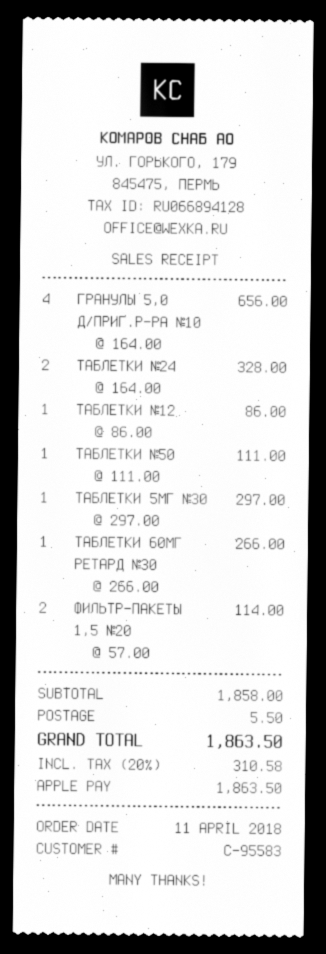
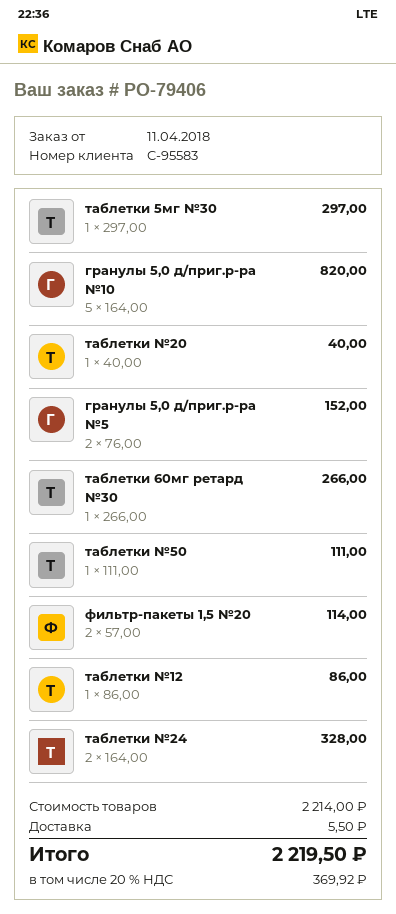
ГРАНУЛЫ 5,0 Д/ПРИГ.Р-РА №10: 4 x 164.00 = 656.00 -> 5 x 164.00 = 820.00
таблетки №20: none -> 1 x 40.00 = 40.00
гранулы 5,0 д/приг.р-ра №5: none -> 2 x 76.00 = 152.00
subtotal: 1858.00 -> 2214.00
tax: 20% = 310.58 -> 20% = 369.92
total: 1863.50 -> 2219.50

